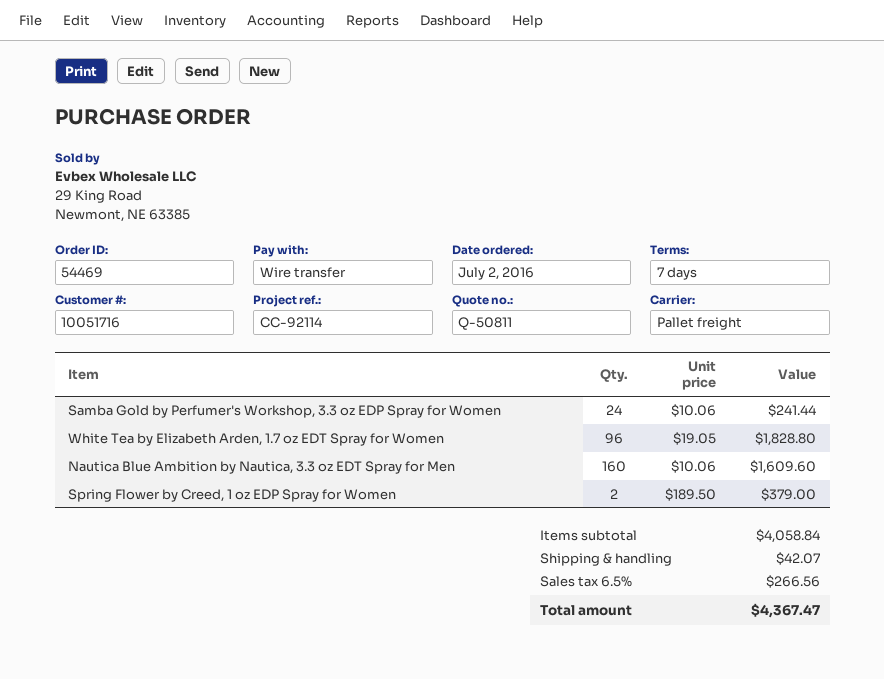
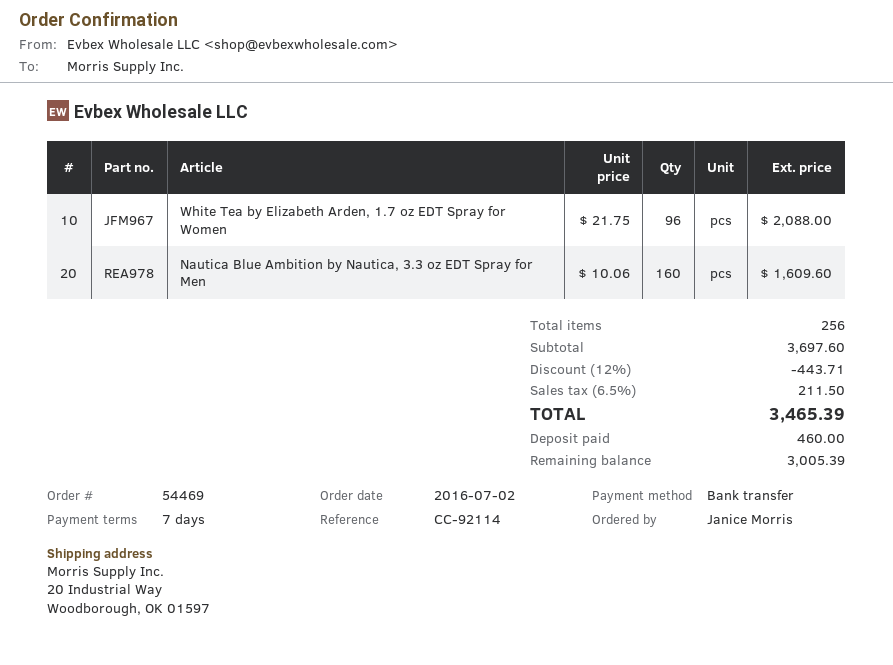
Samba Gold by Perfumer's Workshop, 3.3 oz EDP Spray for Women: 24 x 10.06 = 241.44 -> none
White Tea by Elizabeth Arden, 1.7 oz EDT Spray for Women: 96 x 19.05 = 1828.80 -> 96 x 21.75 = 2088.00
Spring Flower by Creed, 1 oz EDP Spray for Women: 2 x 189.50 = 379.00 -> none
subtotal: 4058.84 -> 3697.60
discount: none -> 12% = 443.71
shipping: 42.07 -> none
tax: 6.5% = 266.56 -> 6.5% = 211.50
total: 4367.47 -> 3465.39

